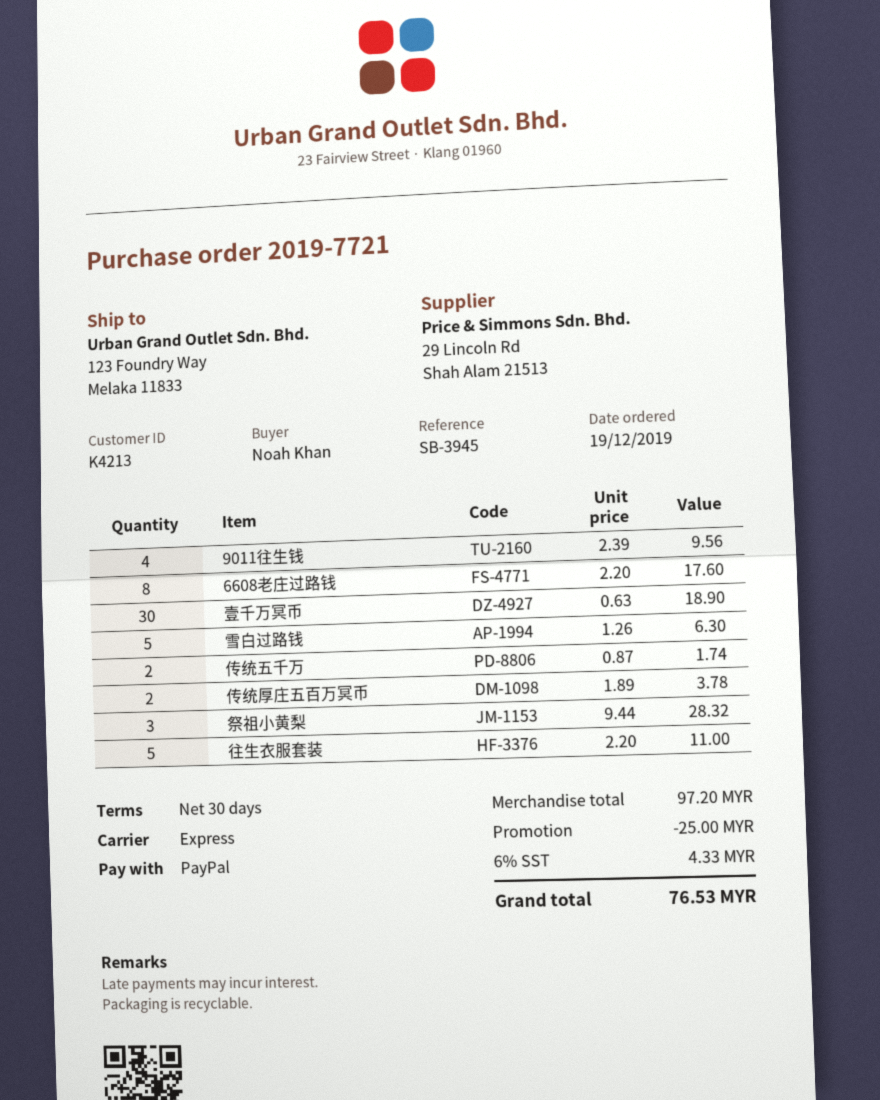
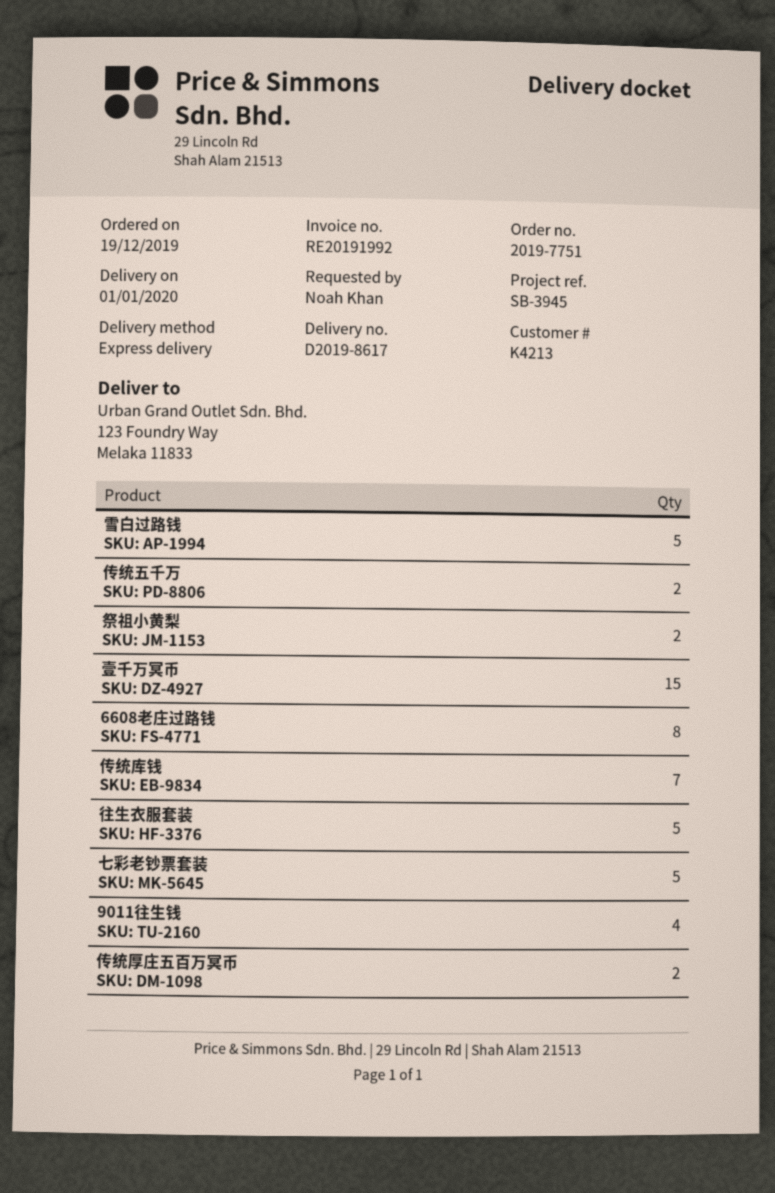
order number: 2019-7721 -> 2019-7751
壹千万冥币: 30 -> 15
祭祖小黄梨: 3 -> 2
传统库钱: none -> 7
七彩老钞票套装: none -> 5

